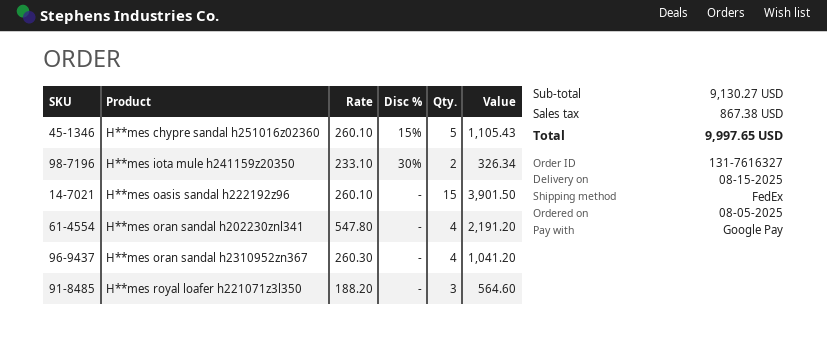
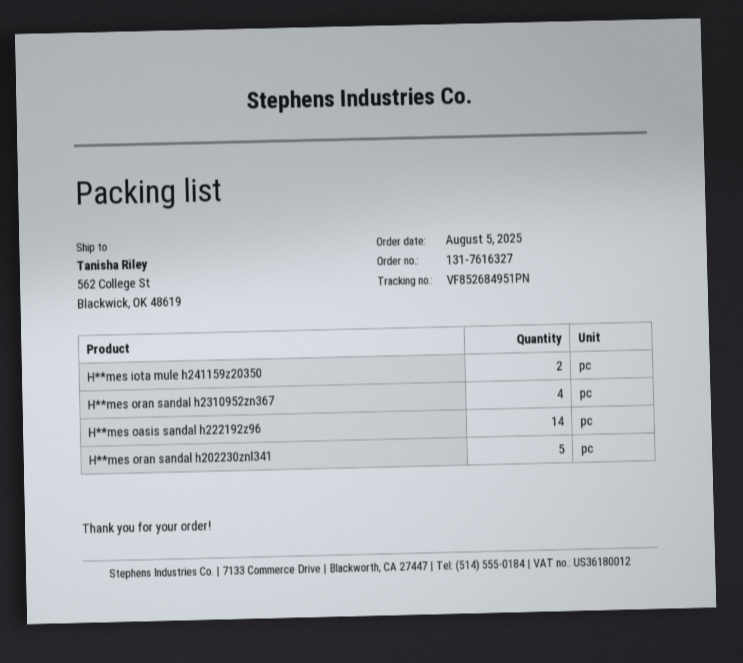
H**mes chypre sandal h251016z02360: 5 -> none
H**mes oasis sandal h222192z96: 15 -> 14
H**mes oran sandal h202230znl341: 4 -> 5
H**mes royal loafer h221071z3l350: 3 -> none

